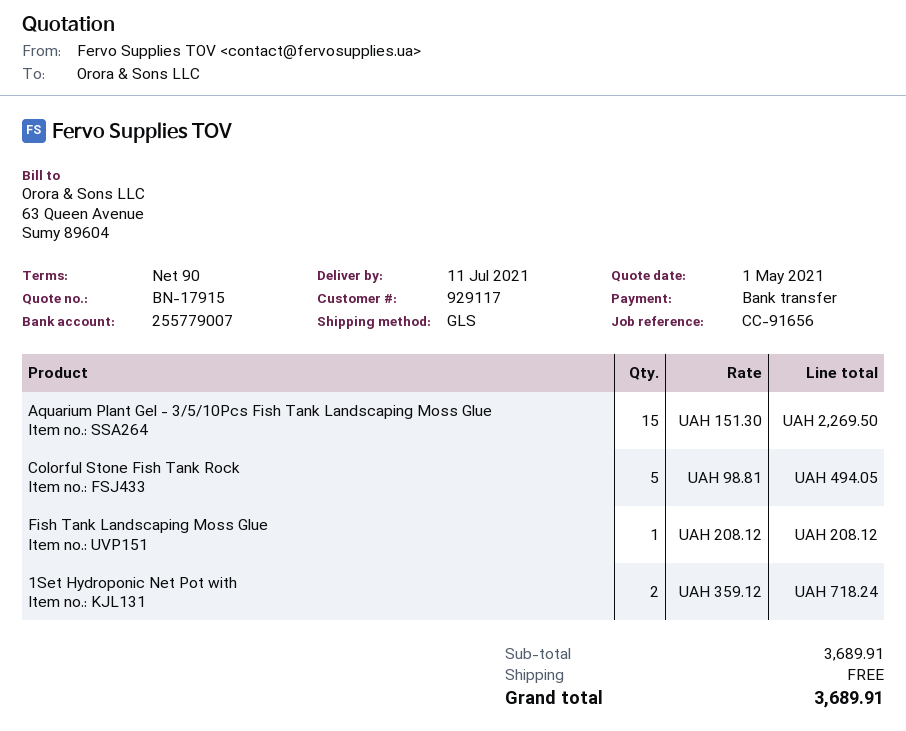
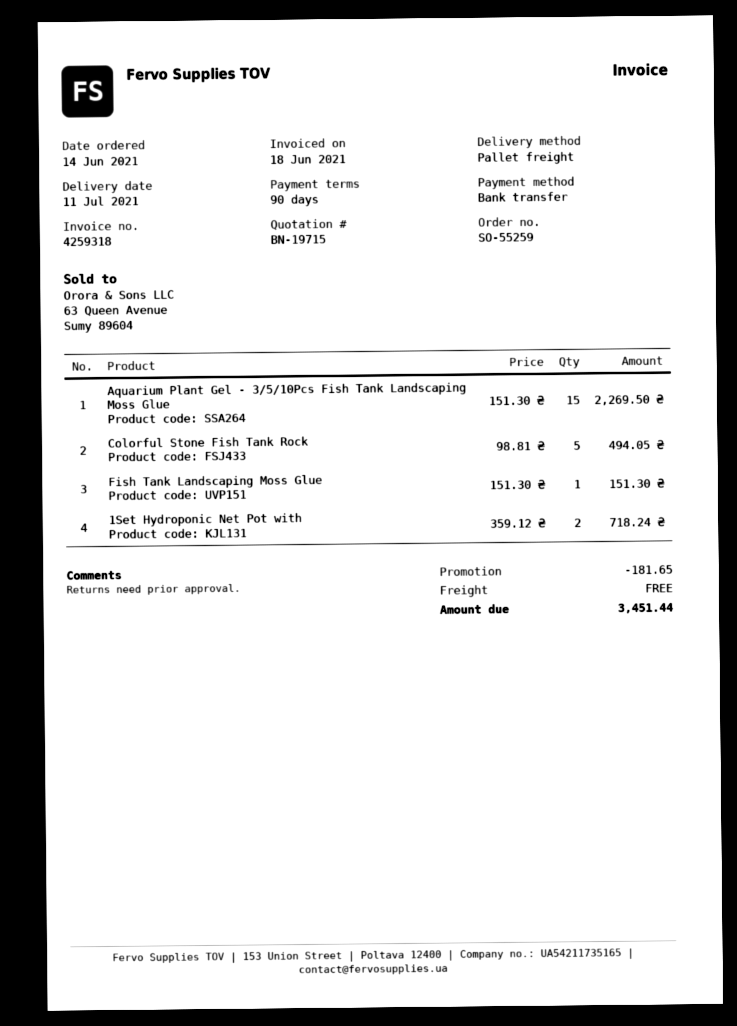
quote number: BN-17915 -> BN-19715
shipping method: GLS -> pallet freight
Fish Tank Landscaping Moss Glue: 1 x 208.12 = 208.12 -> 1 x 151.30 = 151.30
discount: none -> 181.65
total: 3689.91 -> 3451.44

